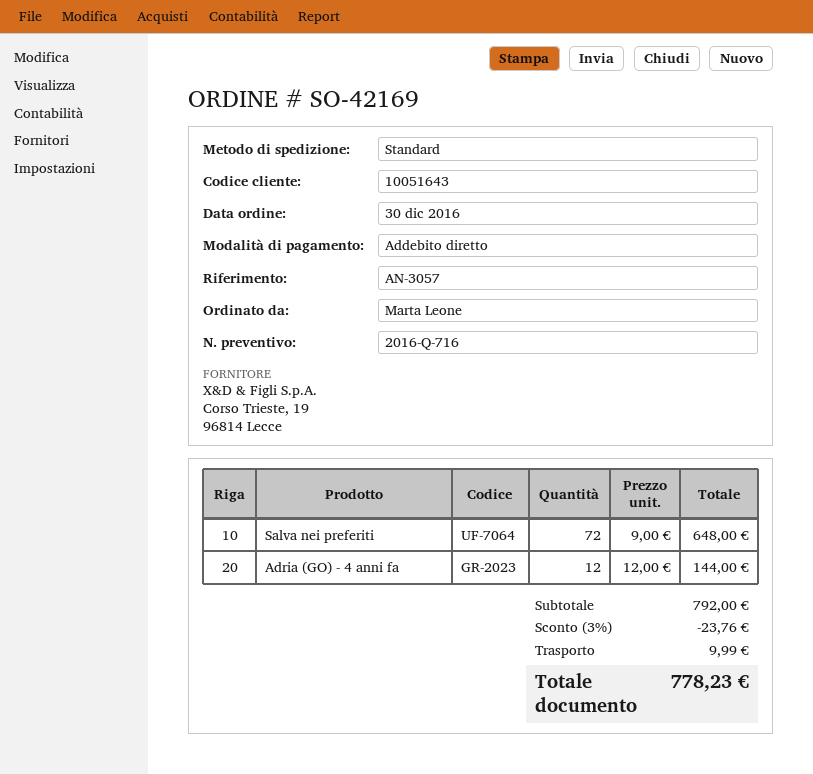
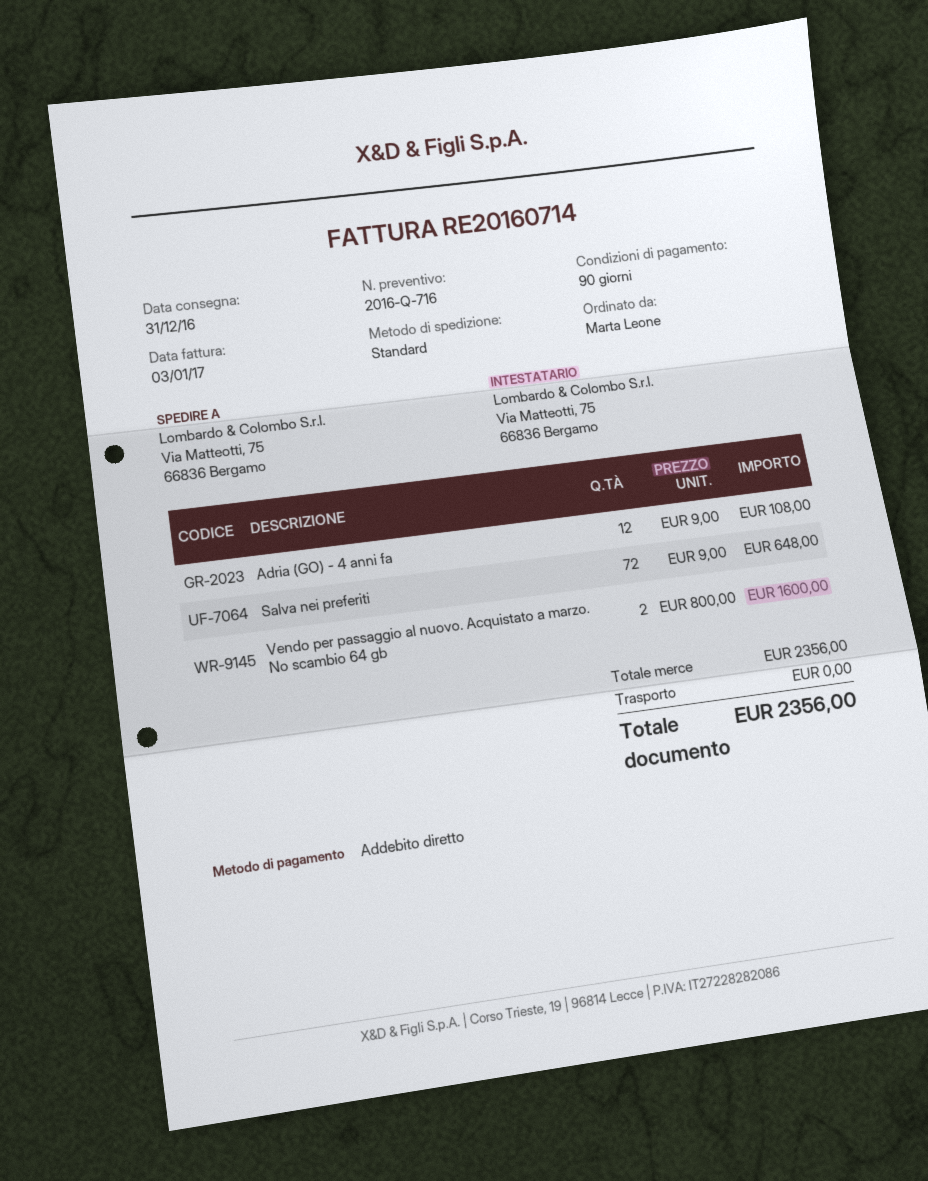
Adria (GO) - 4 anni fa: 12 x 12.00 = 144.00 -> 12 x 9.00 = 108.00
Vendo per passaggio al nuovo. Acquistato a marzo. No scambio 64 gb: none -> 2 x 800.00 = 1600.00
subtotal: 792.00 -> 2356.00
discount: 3% = 23.76 -> none
shipping: 9.99 -> 0.00
total: 778.23 -> 2356.00

